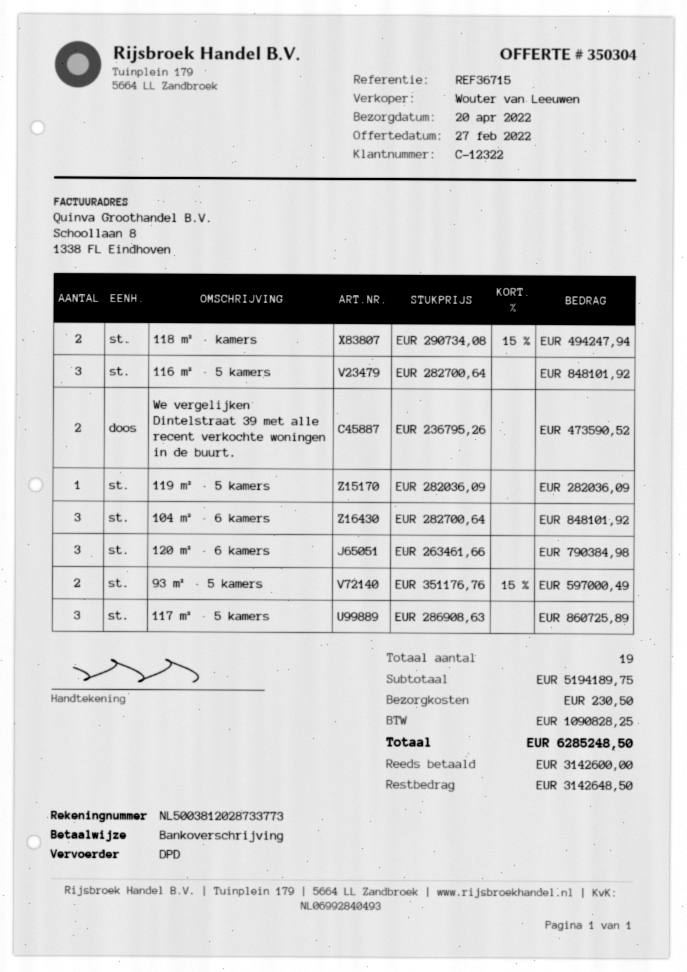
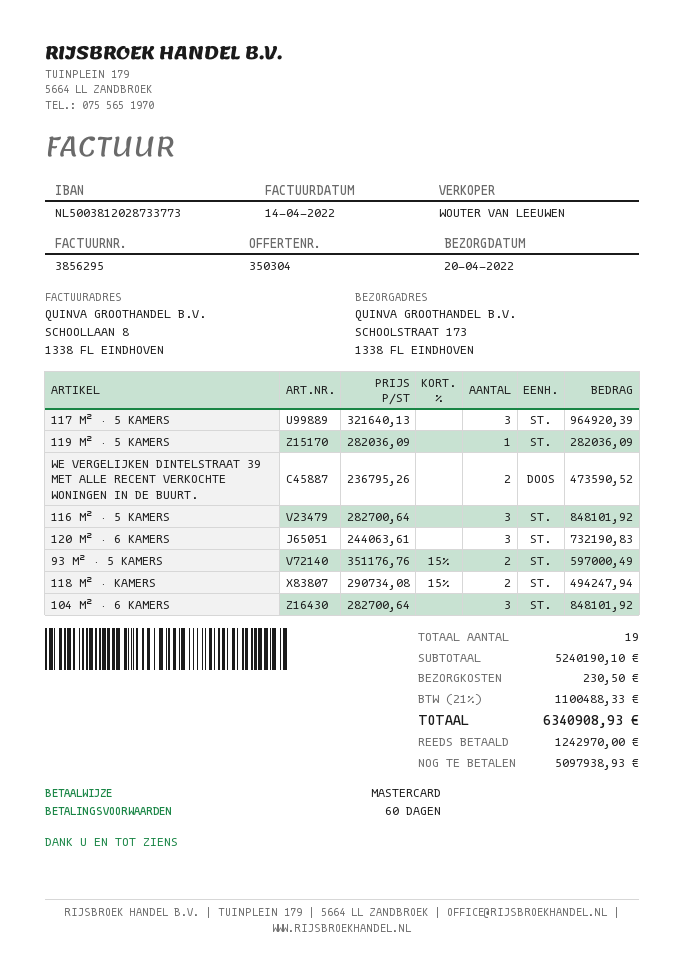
payment method: bank transfer -> Mastercard
120 m² · 6 kamers: 3 x 263461.66 = 790384.98 -> 3 x 244063.61 = 732190.83
117 m² · 5 kamers: 3 x 286908.63 = 860725.89 -> 3 x 321640.13 = 964920.39
subtotal: 5194189.75 -> 5240190.10
tax: 1090828.25 -> 1100488.33
total: 6285248.50 -> 6340908.93
deposit: 3142600.00 -> 1242970.00
balance: 3142648.50 -> 5097938.93

